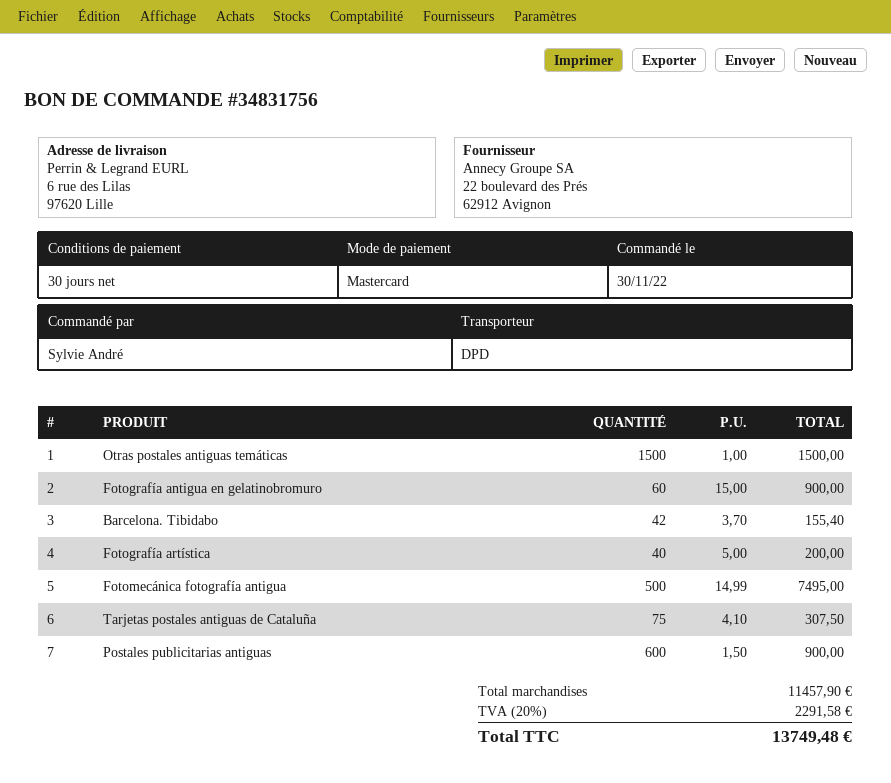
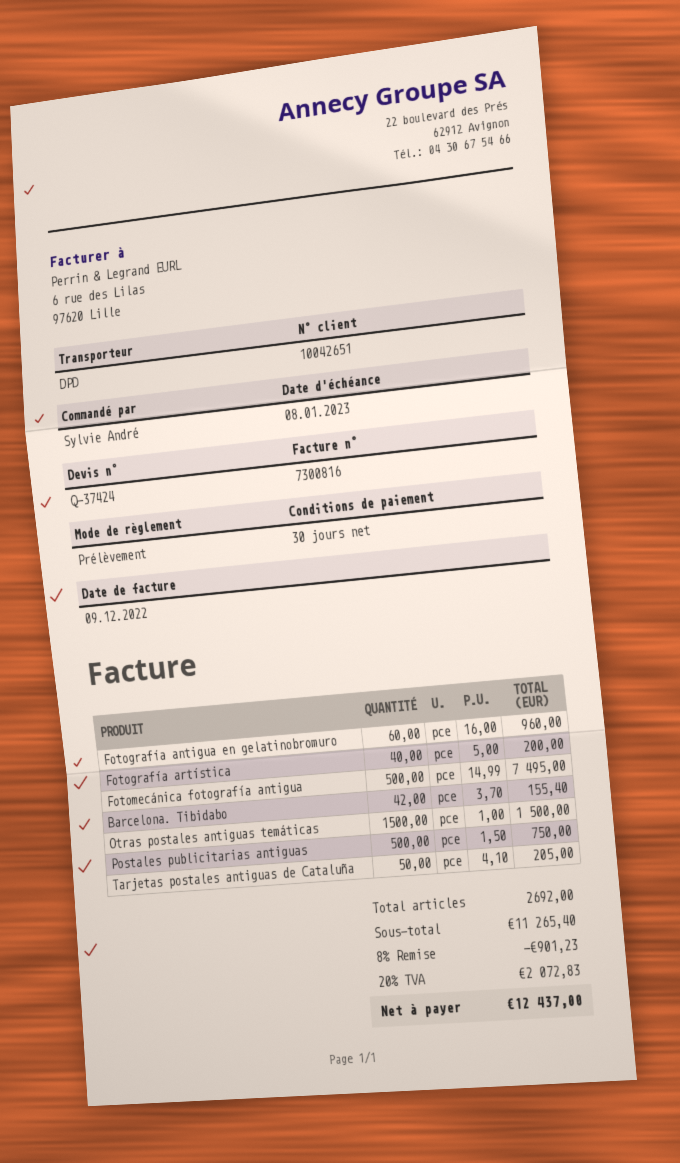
payment method: Mastercard -> direct debit
Fotografía antigua en gelatinobromuro: 60 x 15.00 = 900.00 -> 60 x 16.00 = 960.00
Tarjetas postales antiguas de Cataluña: 75 x 4.10 = 307.50 -> 50 x 4.10 = 205.00
Postales publicitarias antiguas: 600 x 1.50 = 900.00 -> 500 x 1.50 = 750.00
subtotal: 11457.90 -> 11265.40
discount: none -> 8% = 901.23
tax: 20% = 2291.58 -> 20% = 2072.83
total: 13749.48 -> 12437.00

